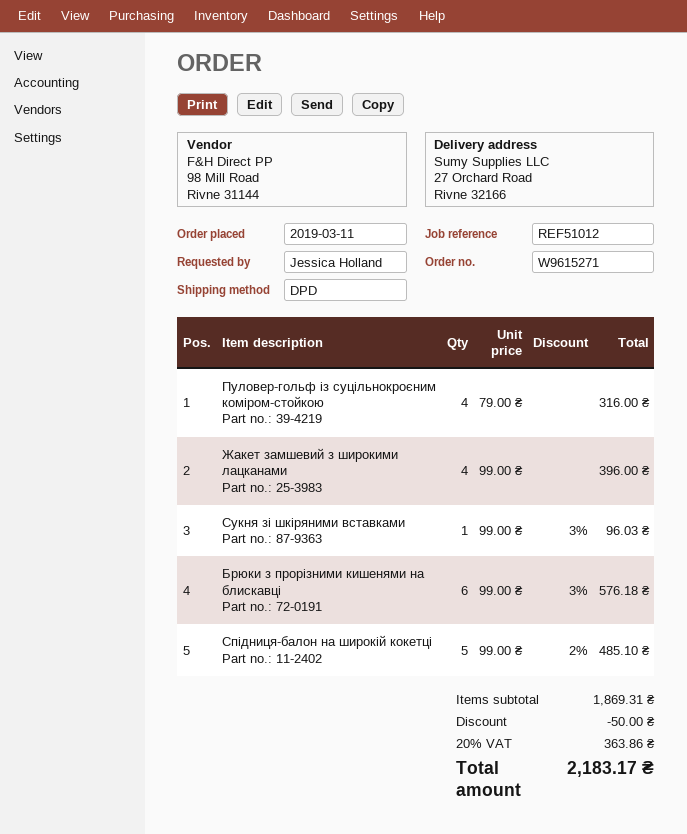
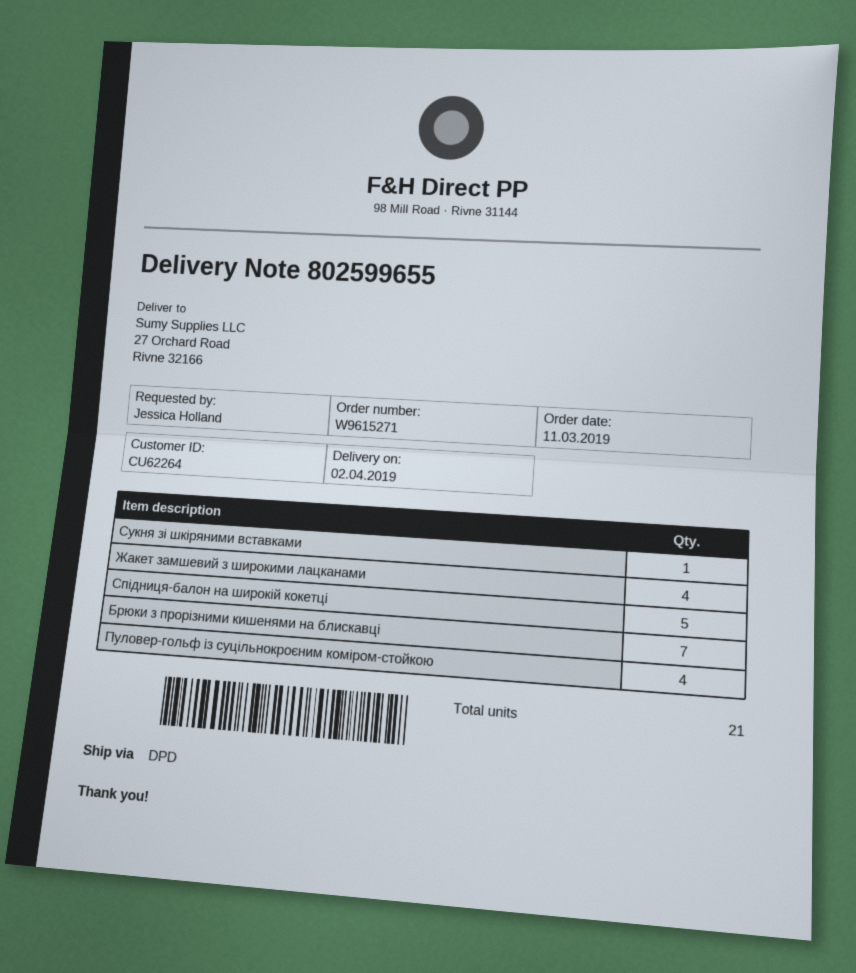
Брюки з прорізними кишенями на блискавці: 6 -> 7

